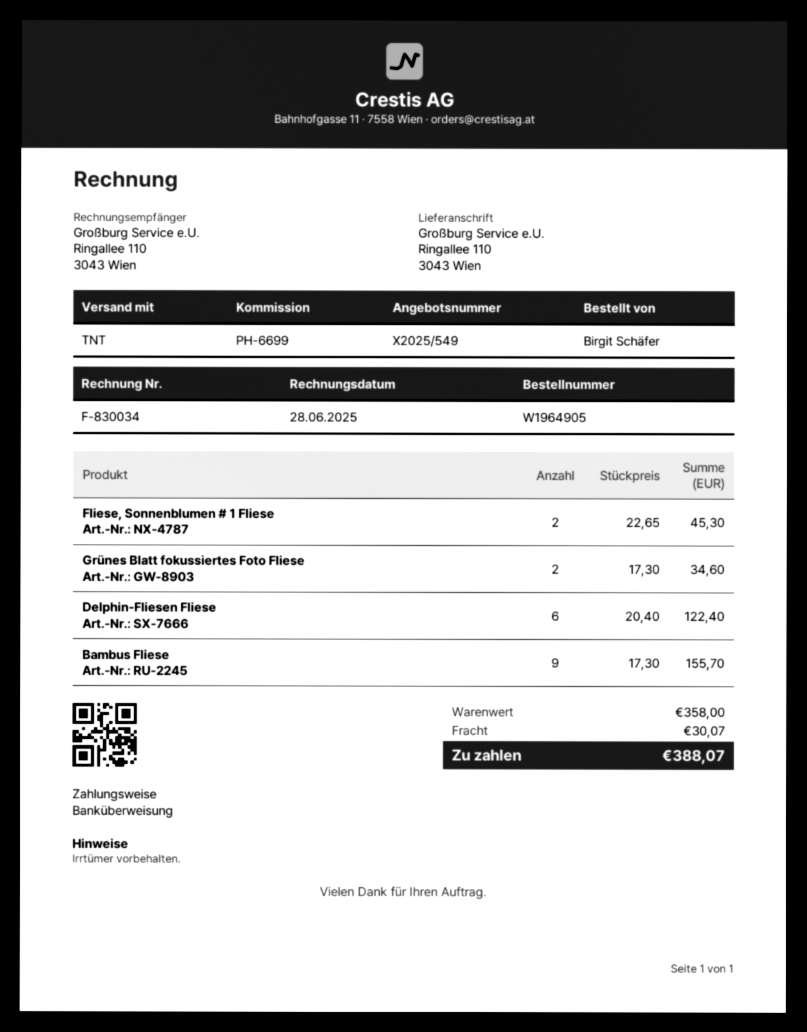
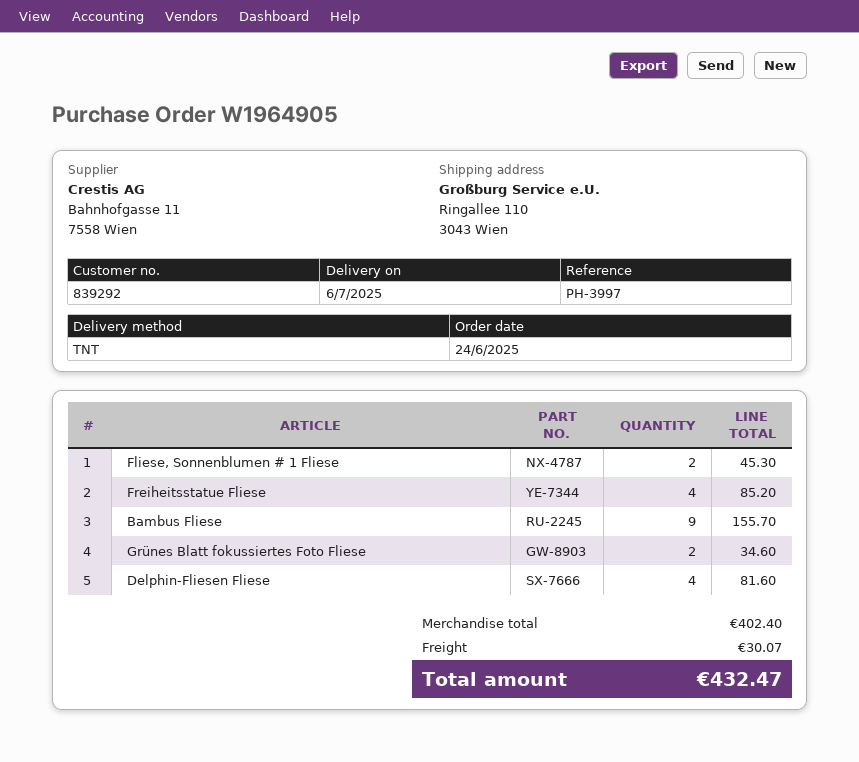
reference: PH-6699 -> PH-3997
Delphin-Fliesen Fliese: 6 for 122.40 -> 4 for 81.60
Freiheitsstatue Fliese: none -> 4 for 85.20
subtotal: 358.00 -> 402.40
total: 388.07 -> 432.47

